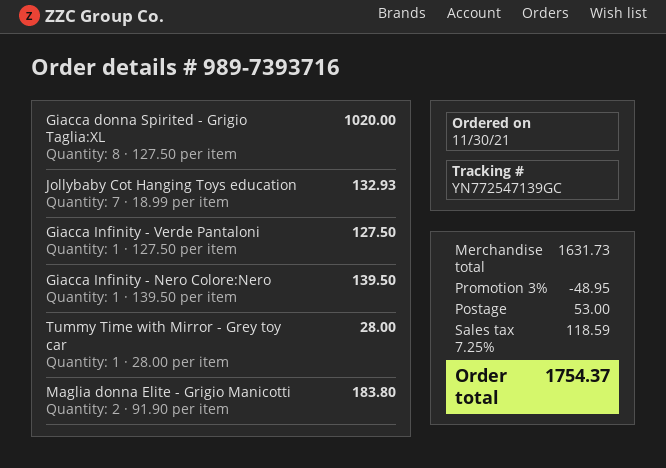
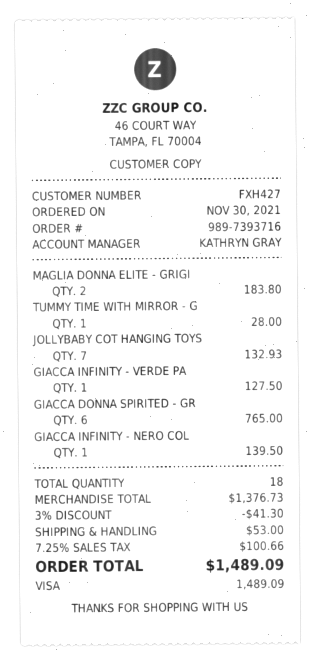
Giacca donna Spirited - Grigio Taglia:XL: 8 for 1020.00 -> 6 for 765.00
subtotal: 1631.73 -> 1376.73
discount: 3% = 48.95 -> 3% = 41.30
tax: 7.25% = 118.59 -> 7.25% = 100.66
total: 1754.37 -> 1489.09

